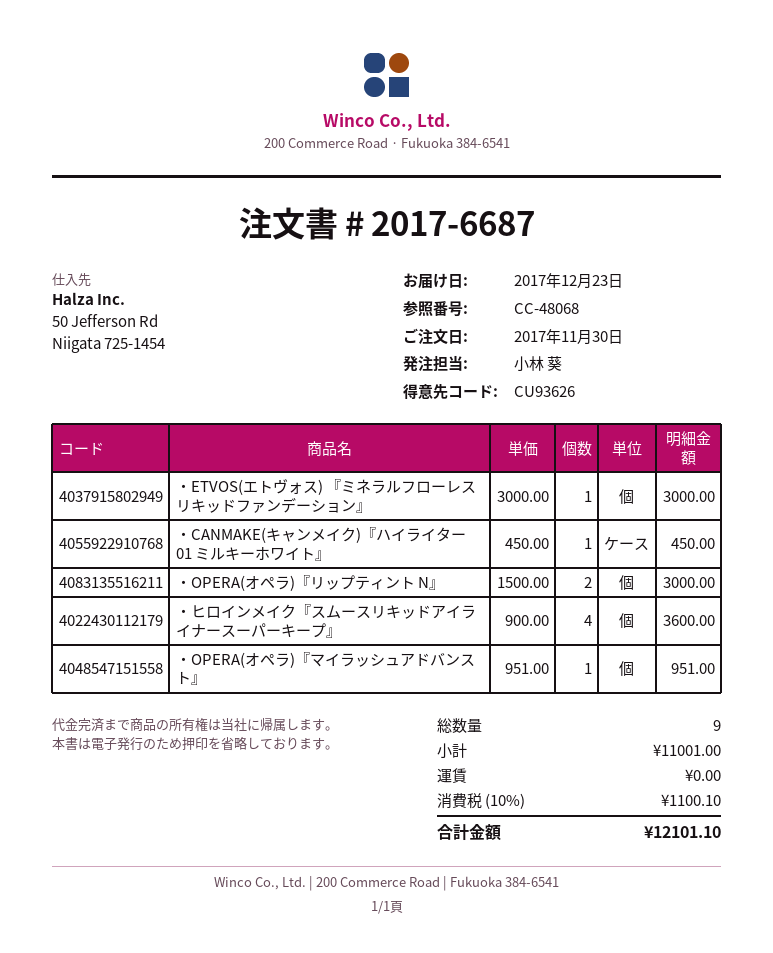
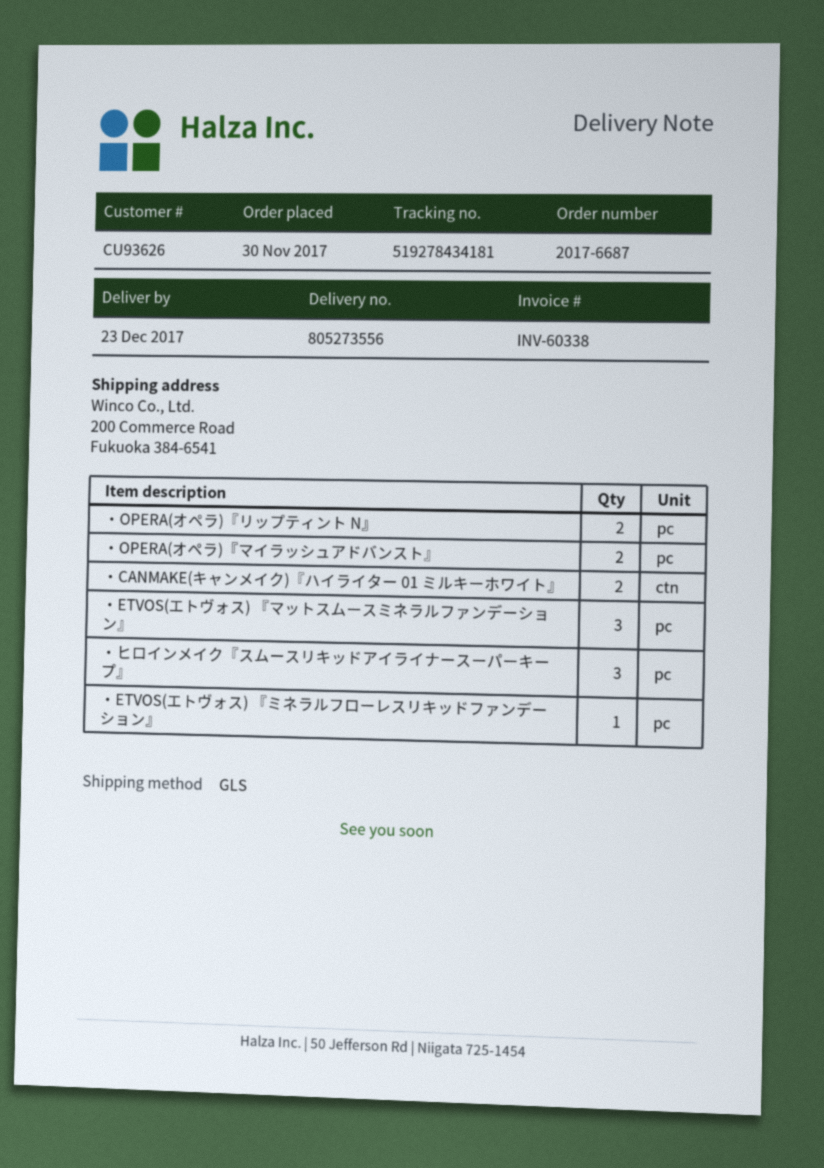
・CANMAKE(キャンメイク)『ハイライター 01 ミルキーホワイト』: 1 -> 2
・ヒロインメイク『スムースリキッドアイライナースーパーキープ』: 4 -> 3
・OPERA(オペラ)『マイラッシュアドバンスト』: 1 -> 2
・ETVOS(エトヴォス) 『マットスムースミネラルファンデーション』: none -> 3

